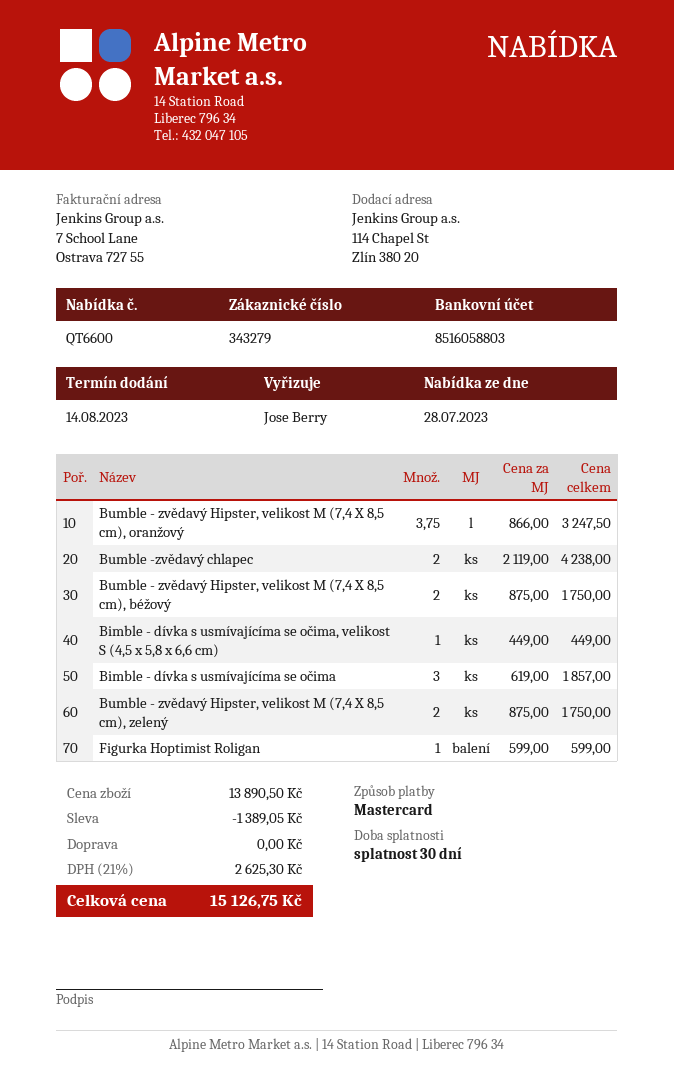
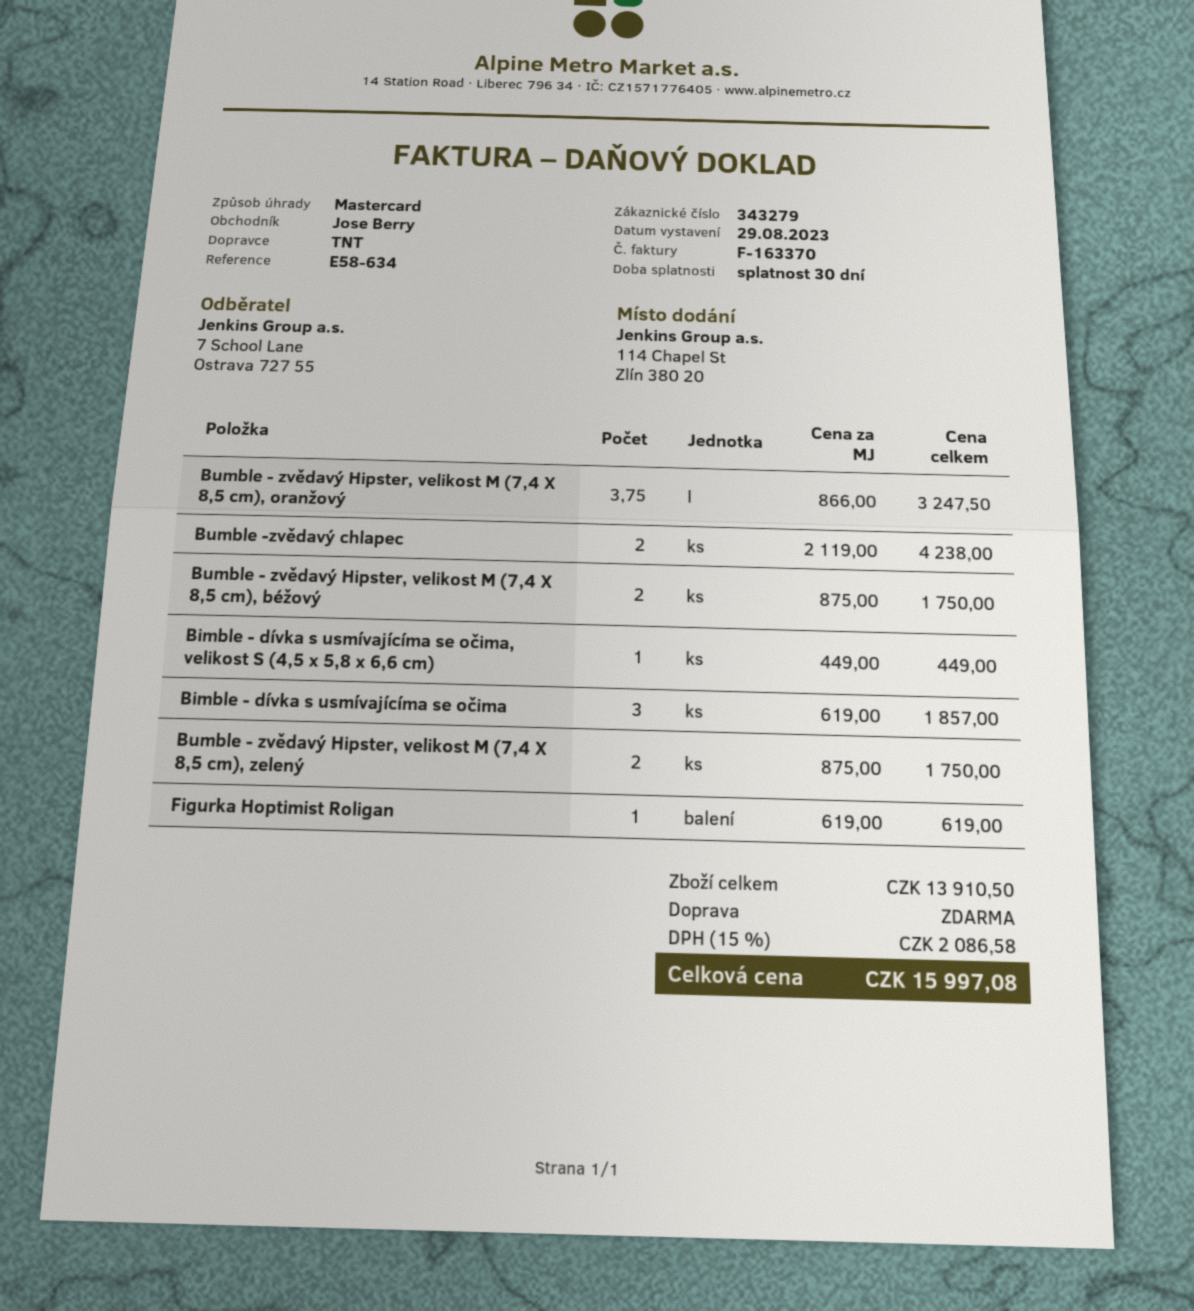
Figurka Hoptimist Roligan: 1 x 599.00 = 599.00 -> 1 x 619.00 = 619.00
subtotal: 13890.50 -> 13910.50
discount: 1389.05 -> none
tax: 21% = 2625.30 -> 15% = 2086.58
total: 15126.75 -> 15997.08

